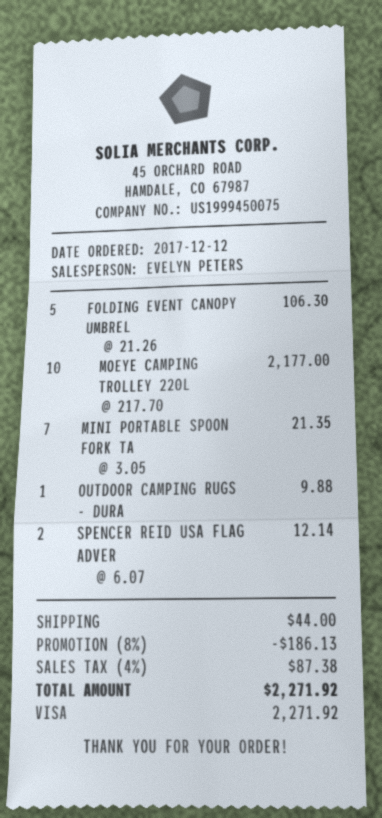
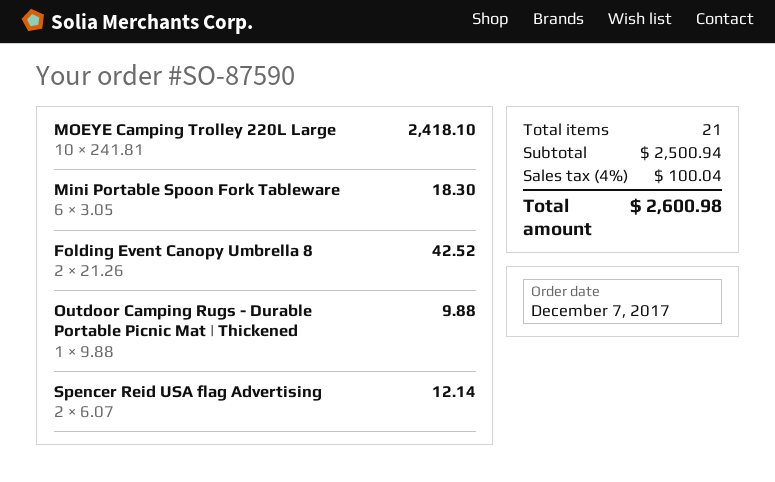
order date: 2017-12-12 -> 2017-12-07
FOLDING EVENT CANOPY UMBREL: 5 x 21.26 = 106.30 -> 2 x 21.26 = 42.52
MOEYE CAMPING TROLLEY 220L: 10 x 217.70 = 2177.00 -> 10 x 241.81 = 2418.10
MINI PORTABLE SPOON FORK TA: 7 x 3.05 = 21.35 -> 6 x 3.05 = 18.30
discount: 8% = 186.13 -> none
shipping: 44.00 -> none
tax: 4% = 87.38 -> 4% = 100.04
total: 2271.92 -> 2600.98

